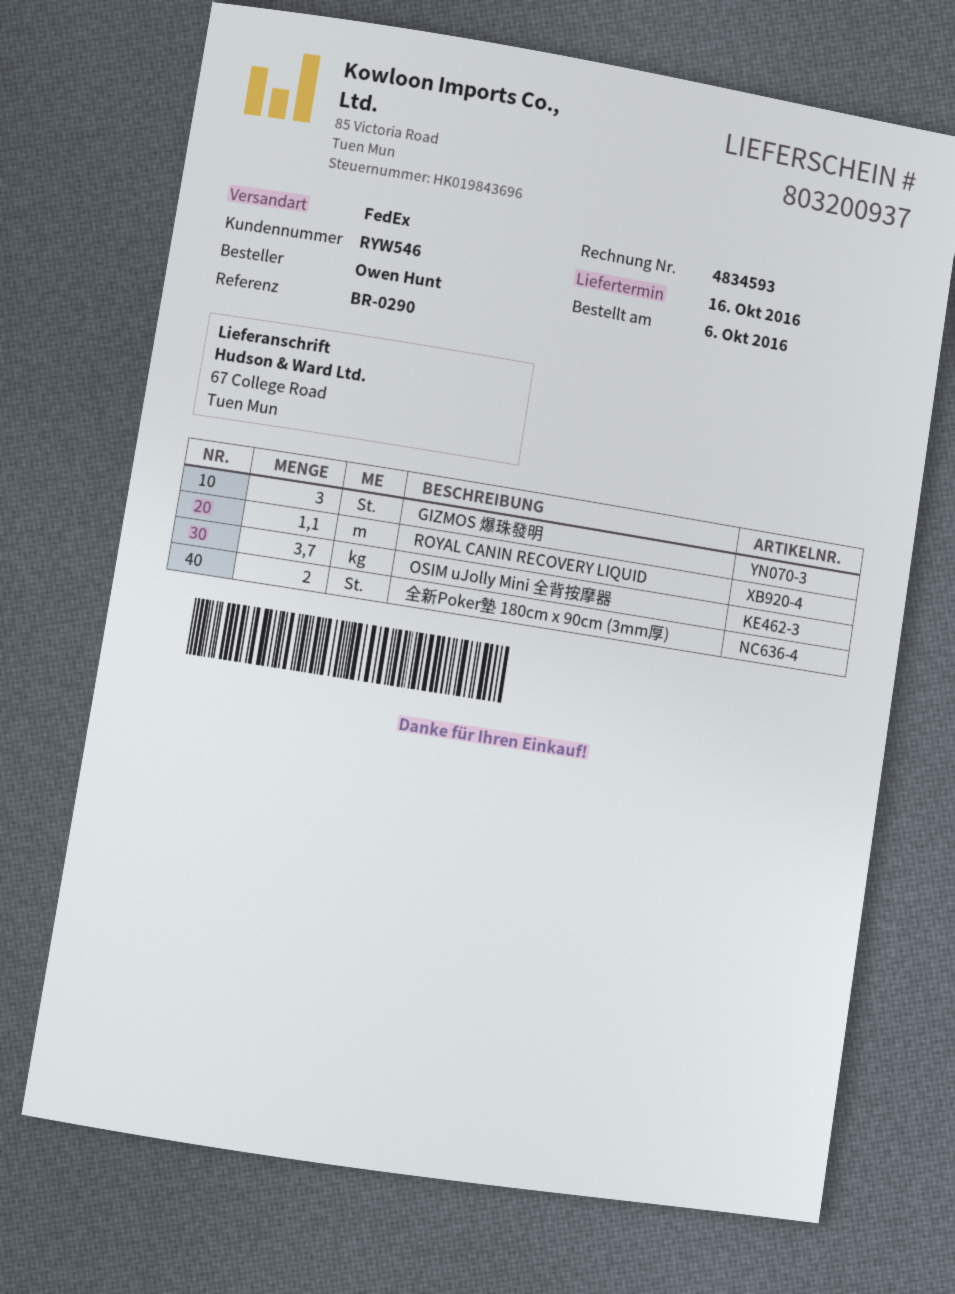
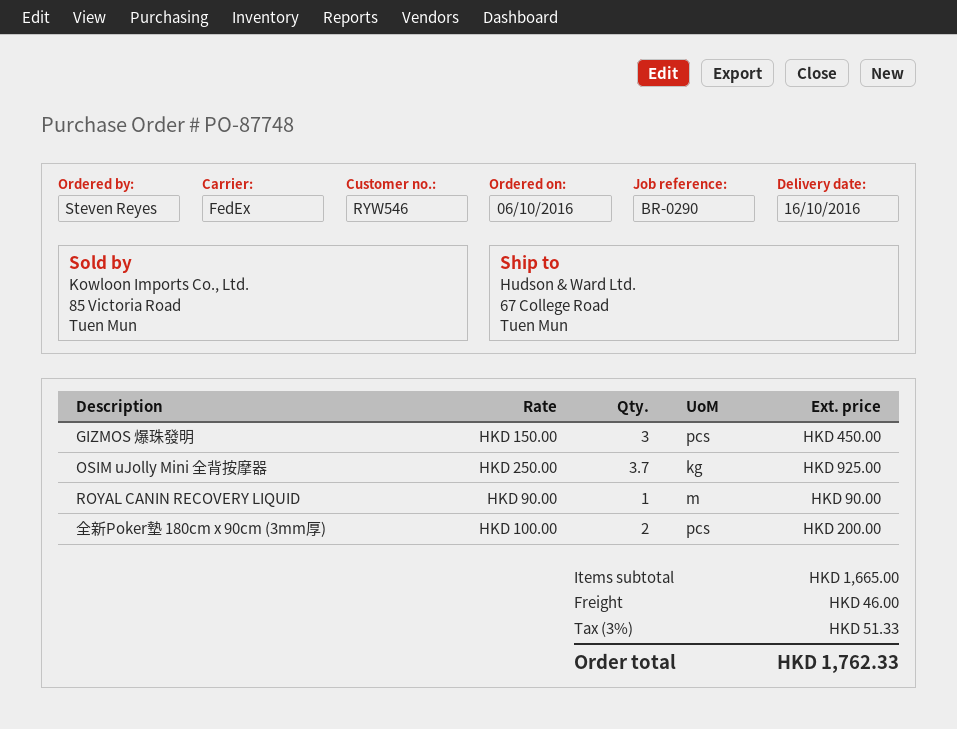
ordered by: Owen Hunt -> Steven Reyes
ROYAL CANIN RECOVERY LIQUID: 1.1 -> 1

